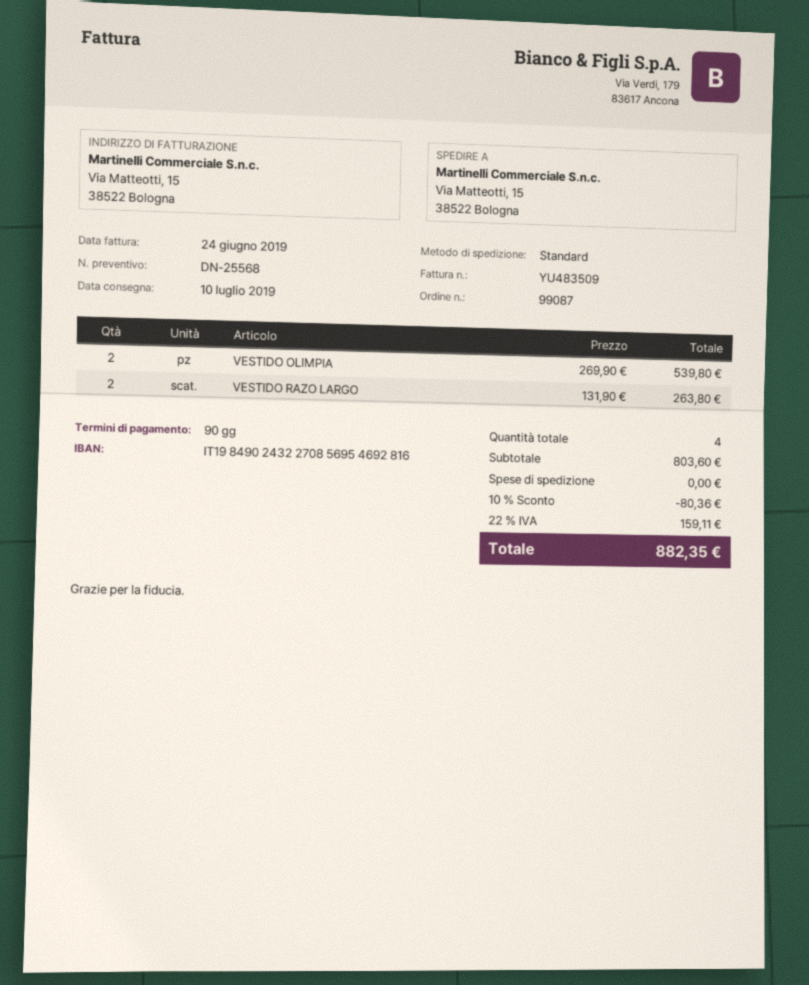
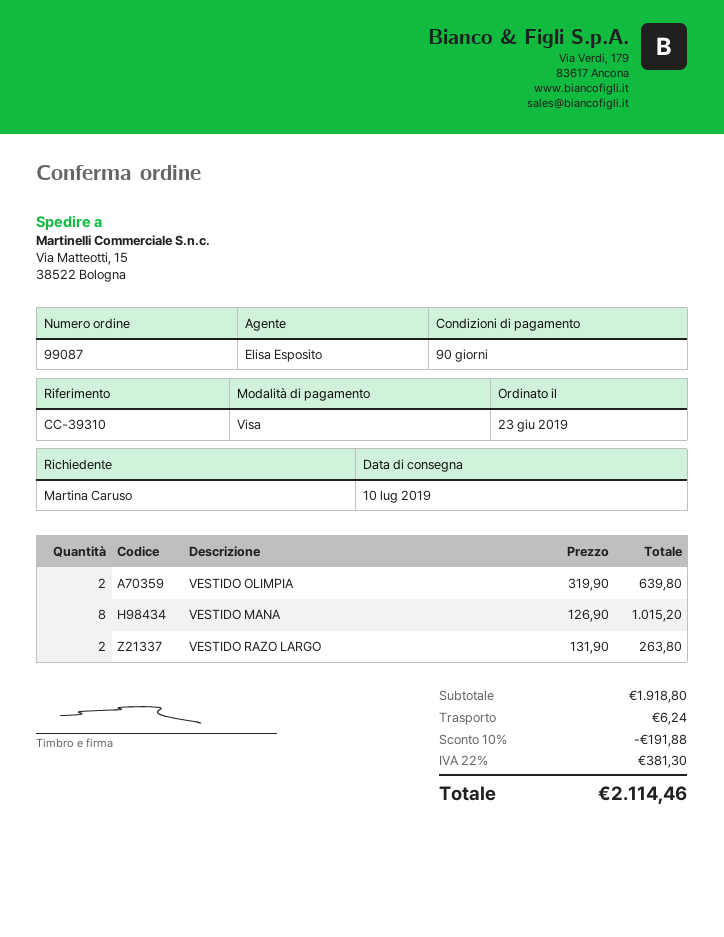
VESTIDO OLIMPIA: 2 x 269.90 = 539.80 -> 2 x 319.90 = 639.80
VESTIDO MANA: none -> 8 x 126.90 = 1015.20
subtotal: 803.60 -> 1918.80
discount: 10% = 80.36 -> 10% = 191.88
shipping: 0.00 -> 6.24
tax: 22% = 159.11 -> 22% = 381.30
total: 882.35 -> 2114.46

